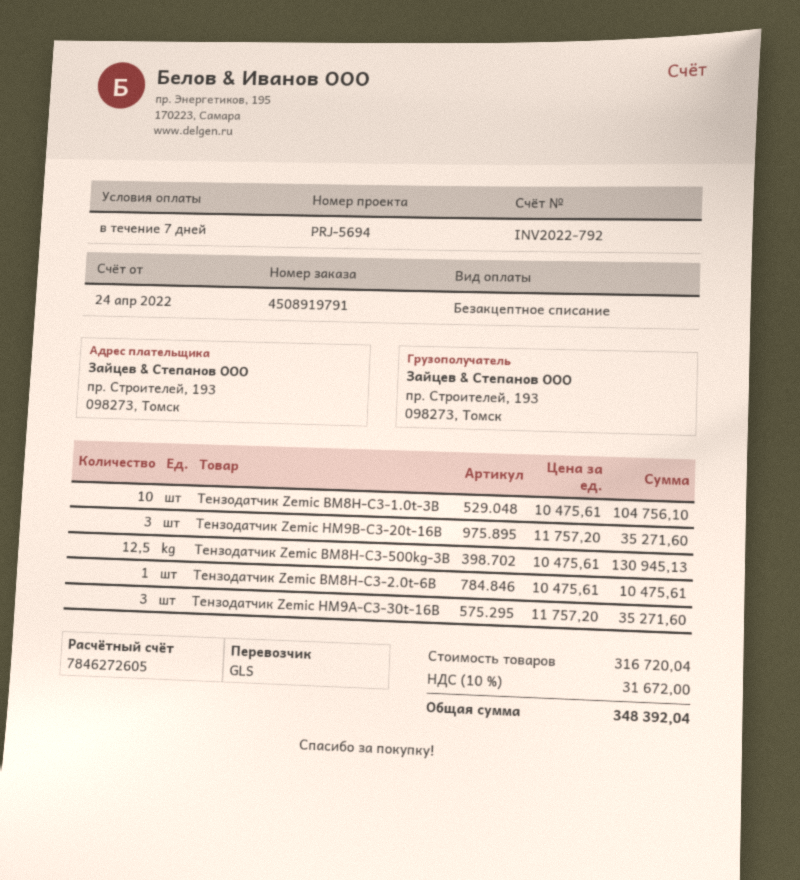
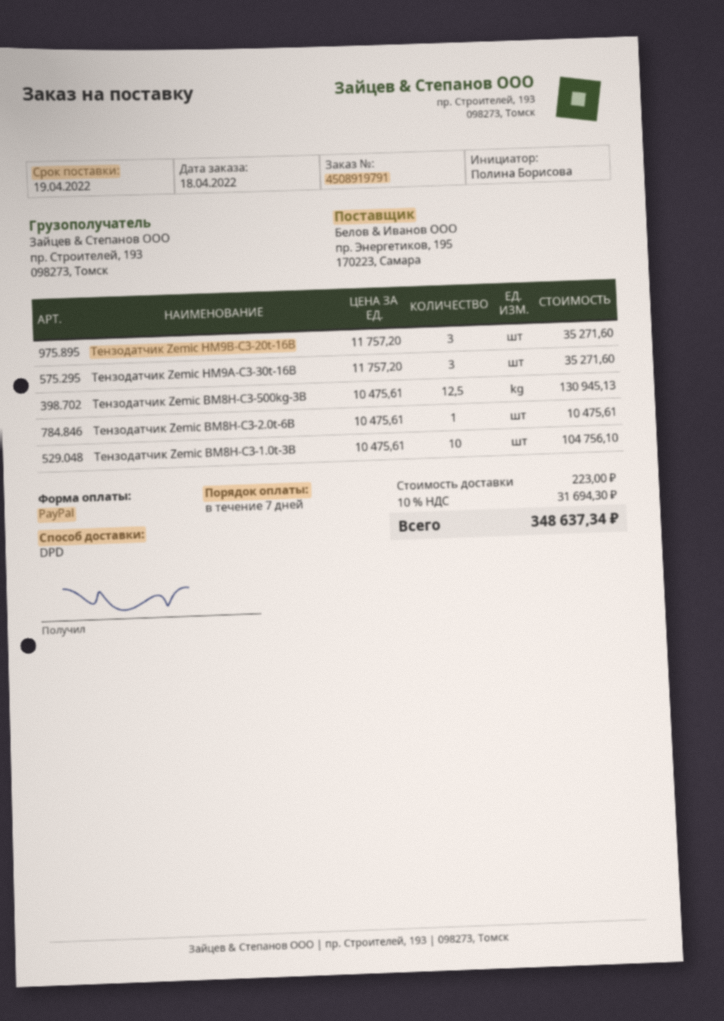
payment method: direct debit -> PayPal
shipping method: GLS -> DPD
shipping: none -> 223.00
tax: 10% = 31672.00 -> 10% = 31694.30
total: 348392.04 -> 348637.34

